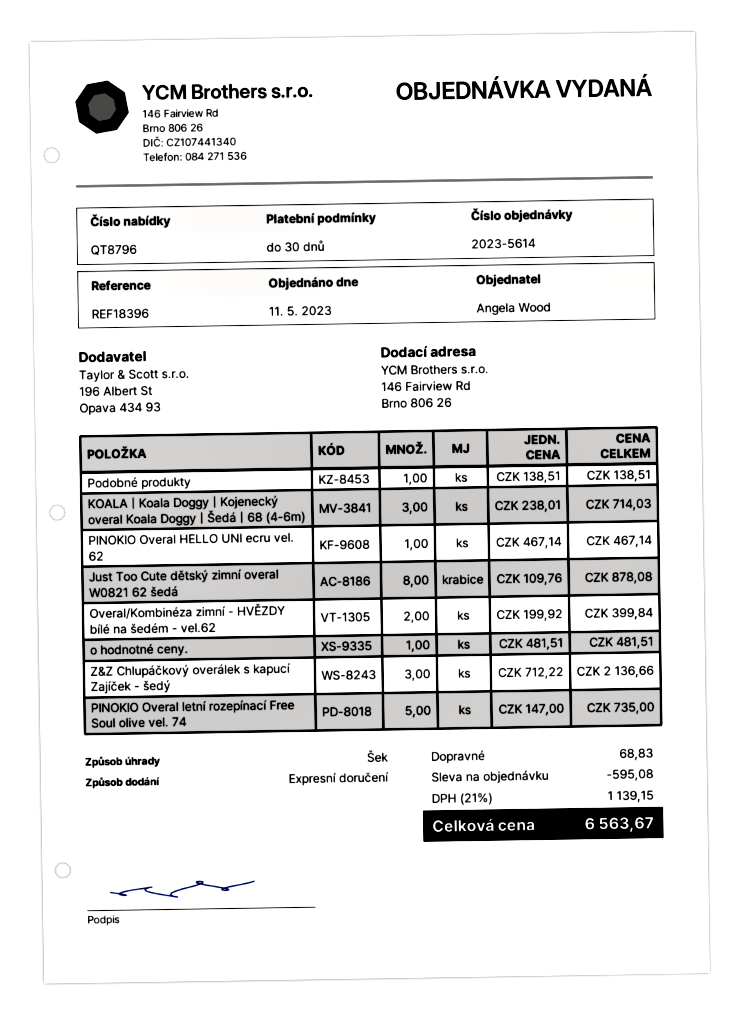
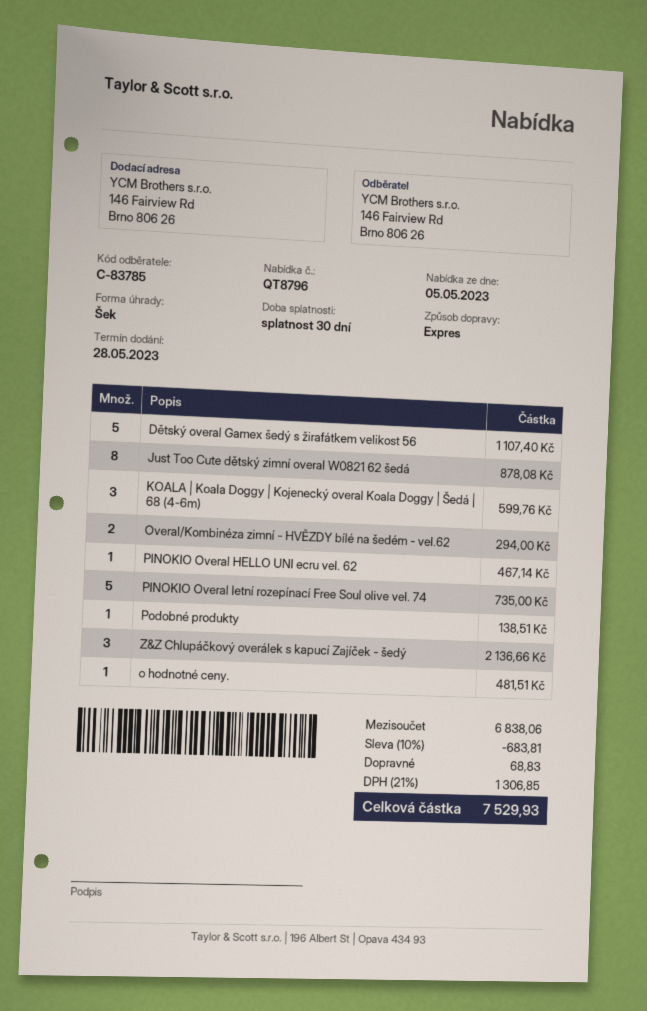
KOALA | Koala Doggy | Kojenecký overal Koala Doggy | Šedá | 68 (4-6m): 3 for 714.03 -> 3 for 599.76
Overal/Kombinéza zimní - HVĚZDY bílé na šedém - vel.62: 2 for 399.84 -> 2 for 294.00
Dětský overal Gamex šedý s žirafátkem velikost 56: none -> 5 for 1107.40
discount: 595.08 -> 683.81
tax: 21% = 1139.15 -> 21% = 1306.85
total: 6563.67 -> 7529.93

